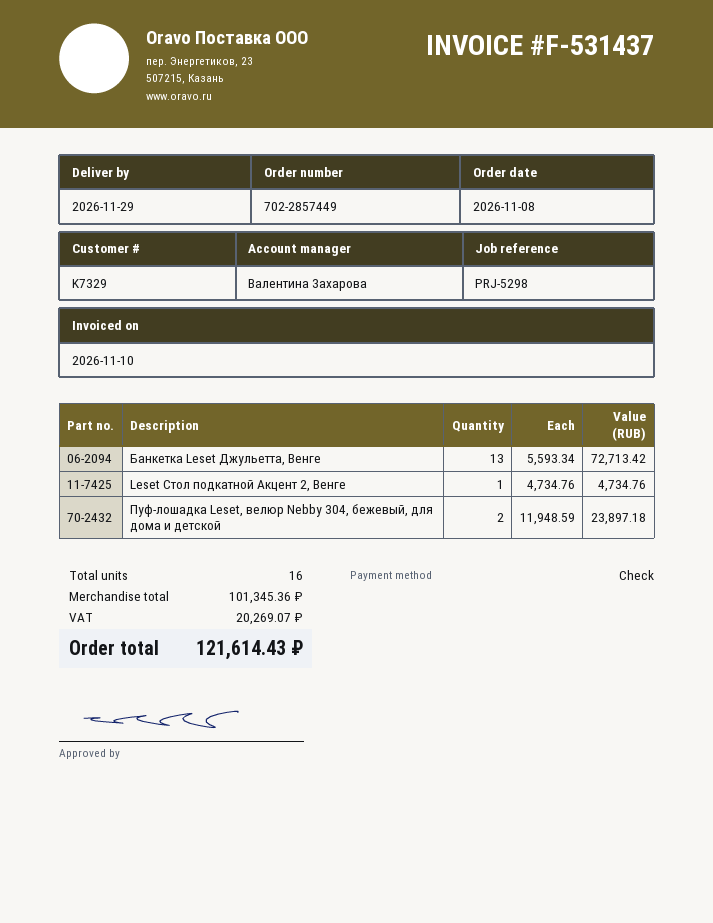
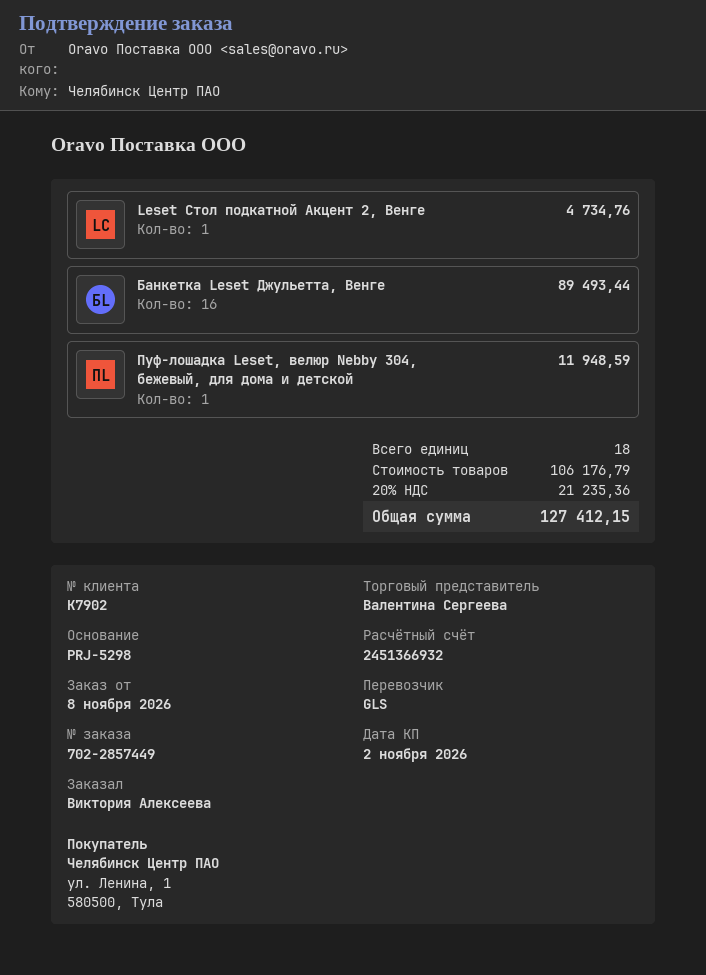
customer number: K7329 -> K7902
sales rep: Валентина Захарова -> Валентина Сергеева
Банкетка Leset Джульетта, Венге: 13 for 72713.42 -> 16 for 89493.44
Пуф-лошадка Leset, велюр Nebby 304, бежевый, для дома и детской: 2 for 23897.18 -> 1 for 11948.59
total quantity: 16 -> 18
subtotal: 101345.36 -> 106176.79
tax: 20269.07 -> 21235.36
total: 121614.43 -> 127412.15

